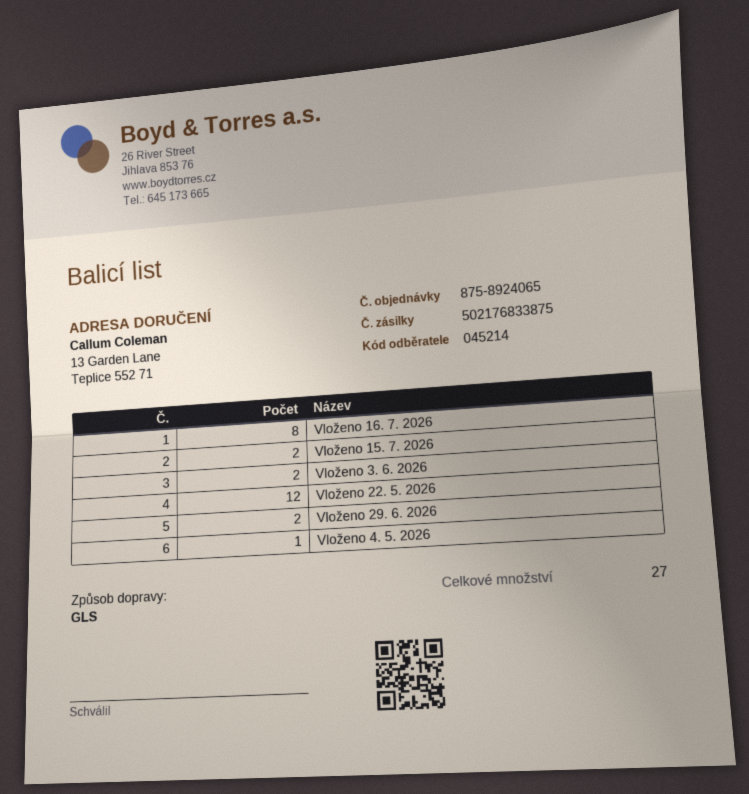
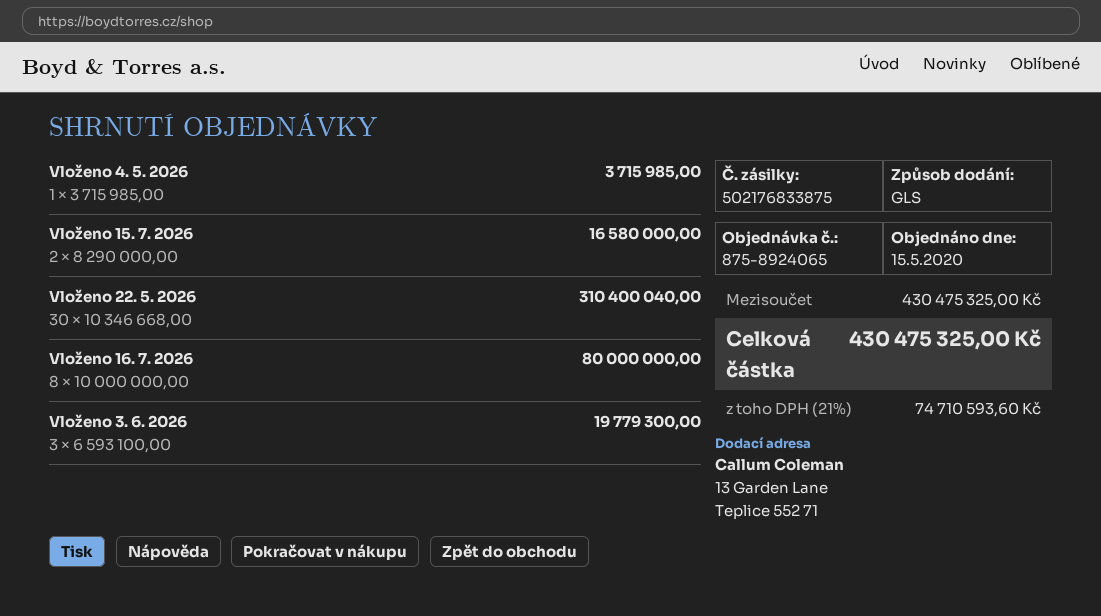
Vloženo 3. 6. 2026: 2 -> 3
Vloženo 22. 5. 2026: 12 -> 30
Vloženo 29. 6. 2026: 2 -> none

